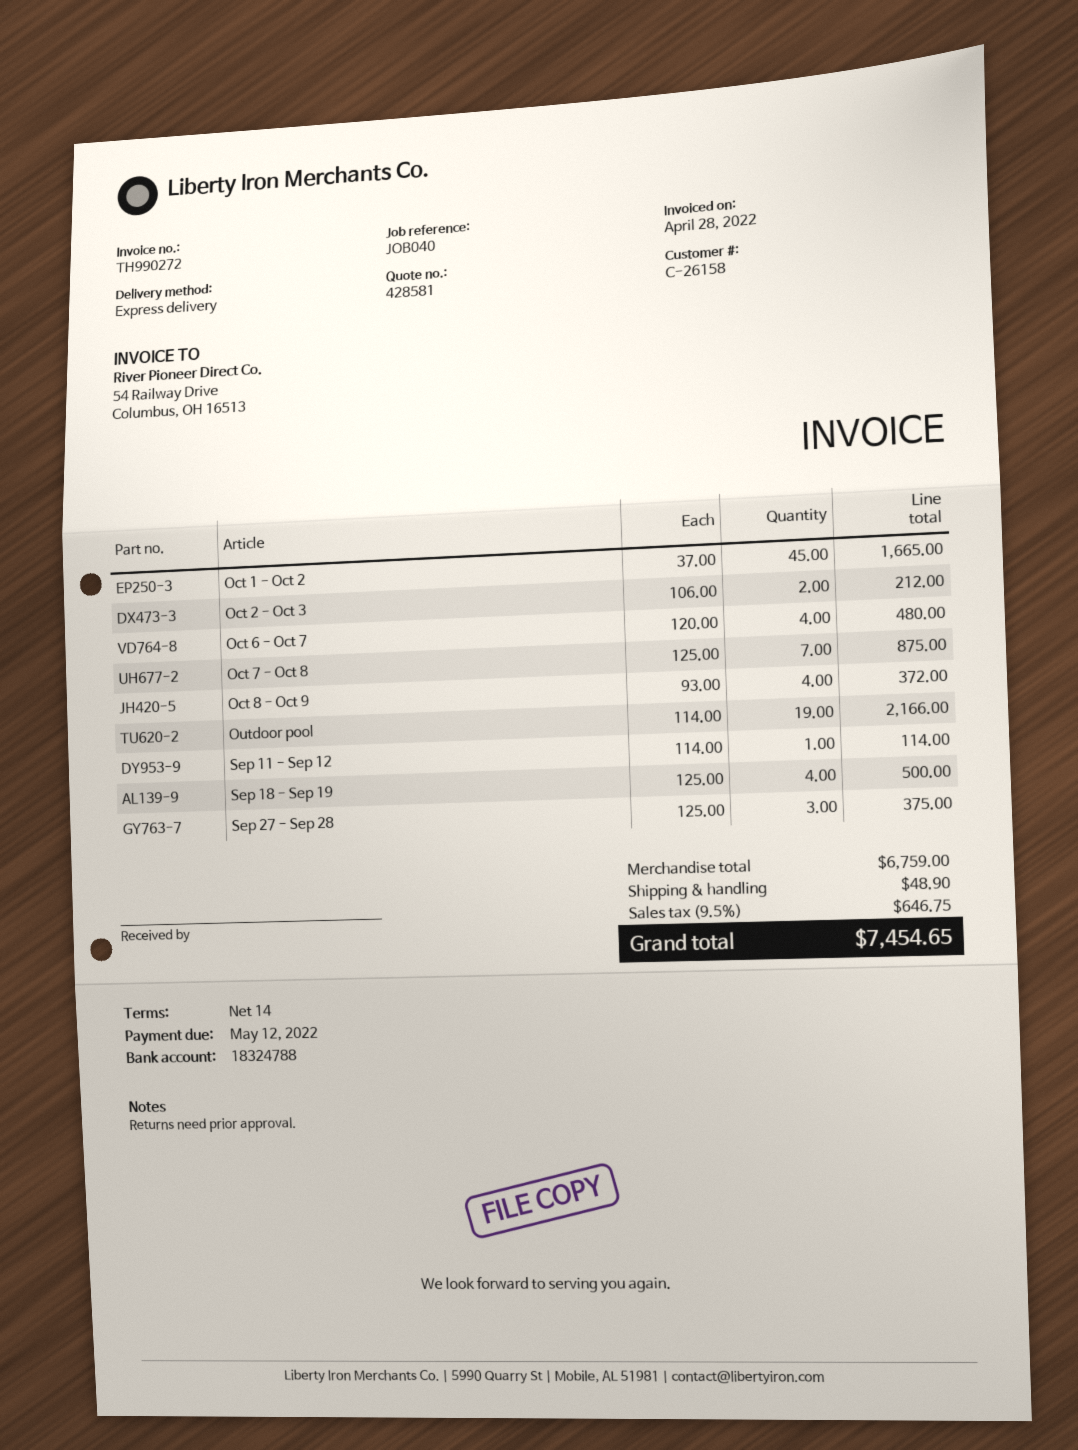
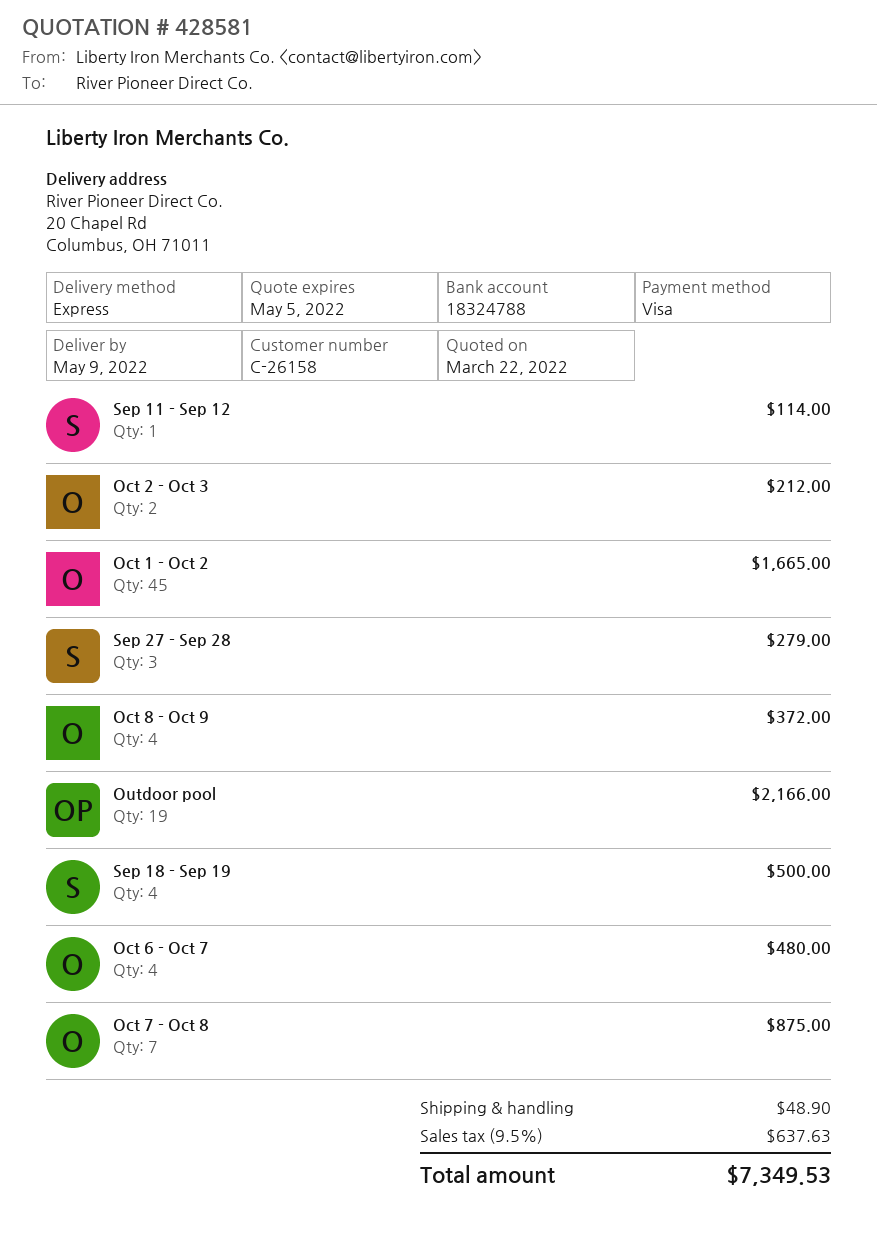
Sep 27 - Sep 28: 3 for 375.00 -> 3 for 279.00
tax: 9.5% = 646.75 -> 9.5% = 637.63
total: 7454.65 -> 7349.53

